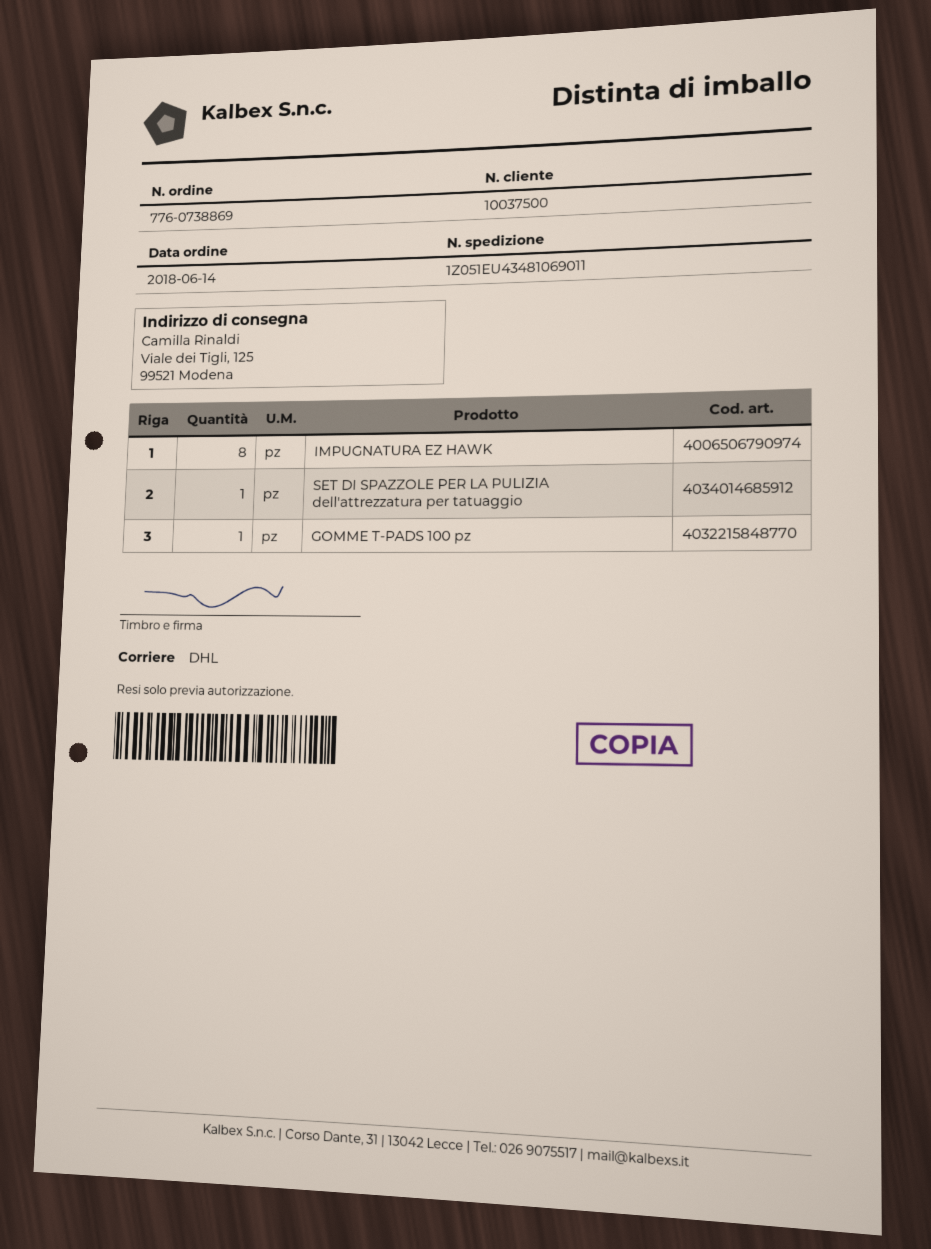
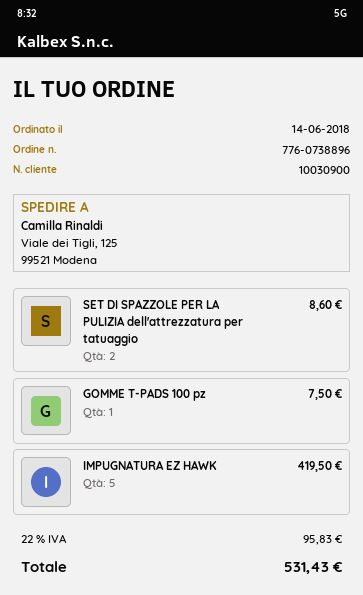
order number: 776-0738869 -> 776-0738896
customer number: 10037500 -> 10030900
IMPUGNATURA EZ HAWK: 8 -> 5
SET DI SPAZZOLE PER LA PULIZIA dell'attrezzatura per tatuaggio: 1 -> 2

